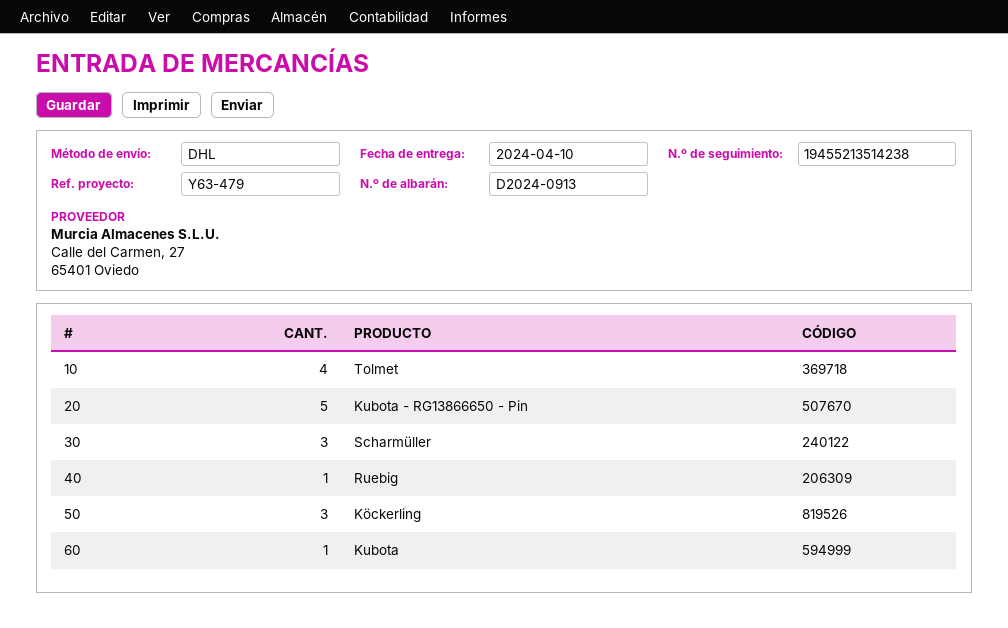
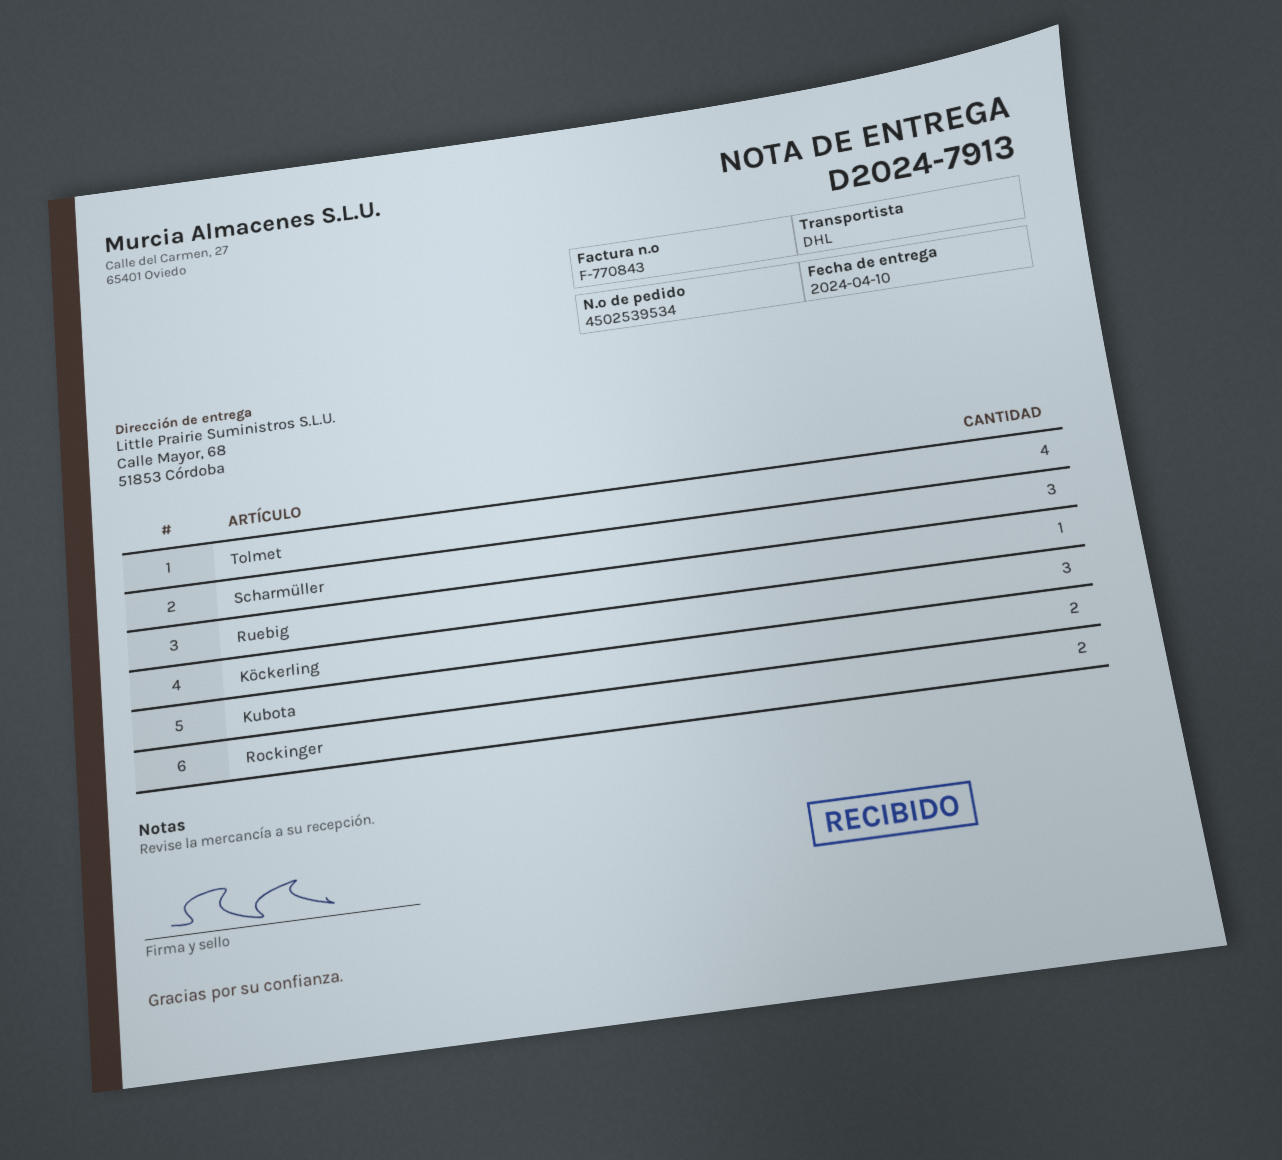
delivery note number: D2024-0913 -> D2024-7913
Kubota - RG13866650 - Pin: 5 -> none
Kubota: 1 -> 2
Rockinger: none -> 2

